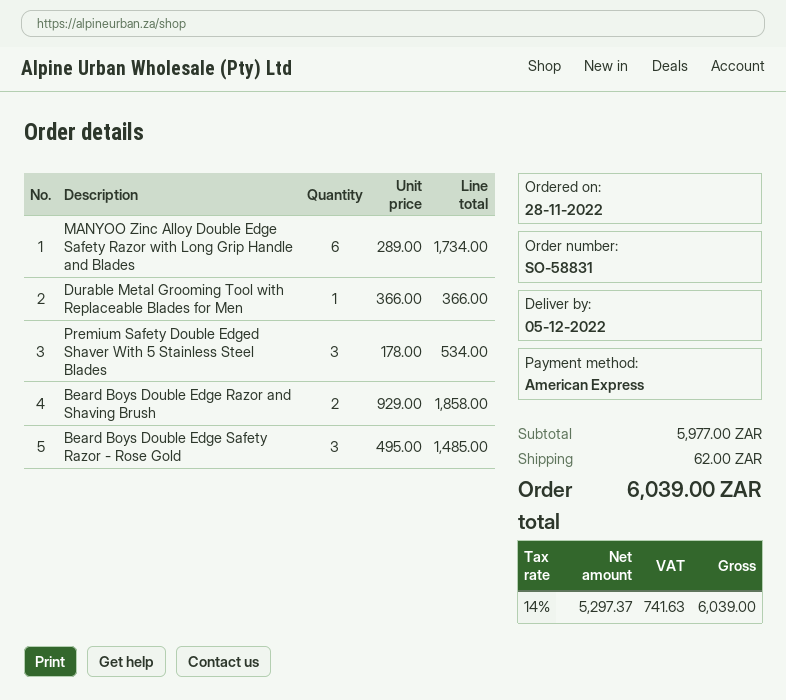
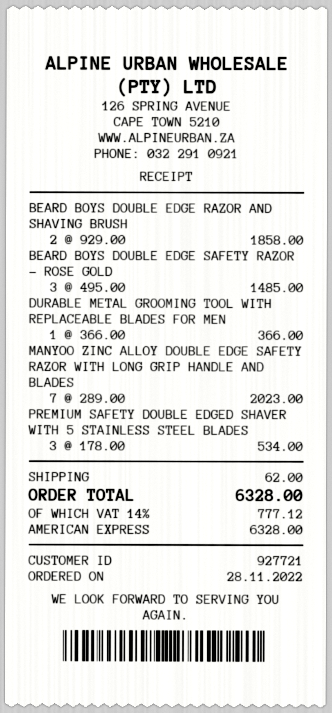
MANYOO Zinc Alloy Double Edge Safety Razor with Long Grip Handle and Blades: 6 x 289.00 = 1734.00 -> 7 x 289.00 = 2023.00
tax: 14% = 741.63 -> 14% = 777.12
total: 6039.00 -> 6328.00

